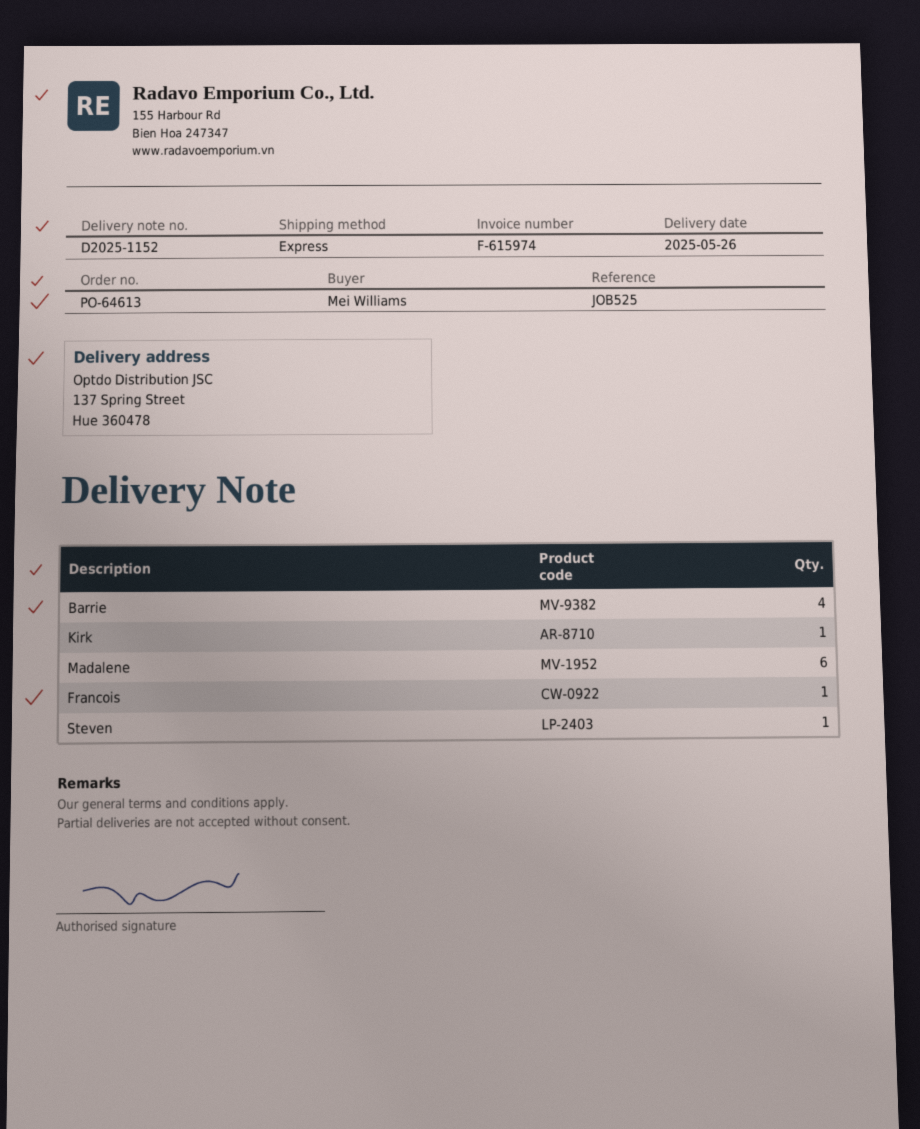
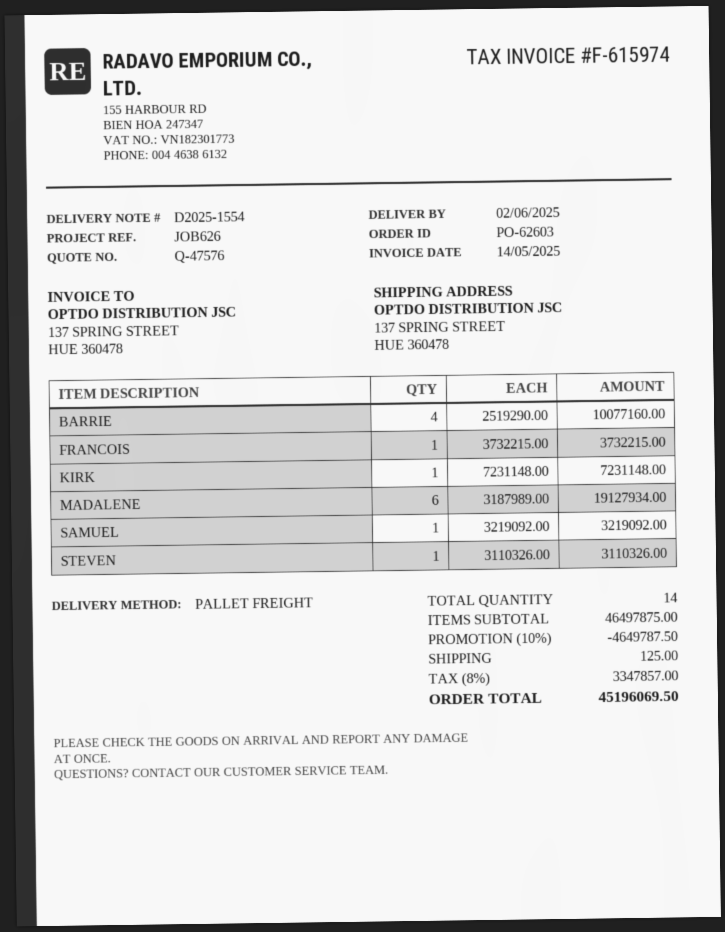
order number: PO-64613 -> PO-62603
delivery note number: D2025-1152 -> D2025-1554
delivery date: 2025-05-26 -> 2025-06-02
reference: JOB525 -> JOB626
shipping method: express -> pallet freight
SAMUEL: none -> 1

